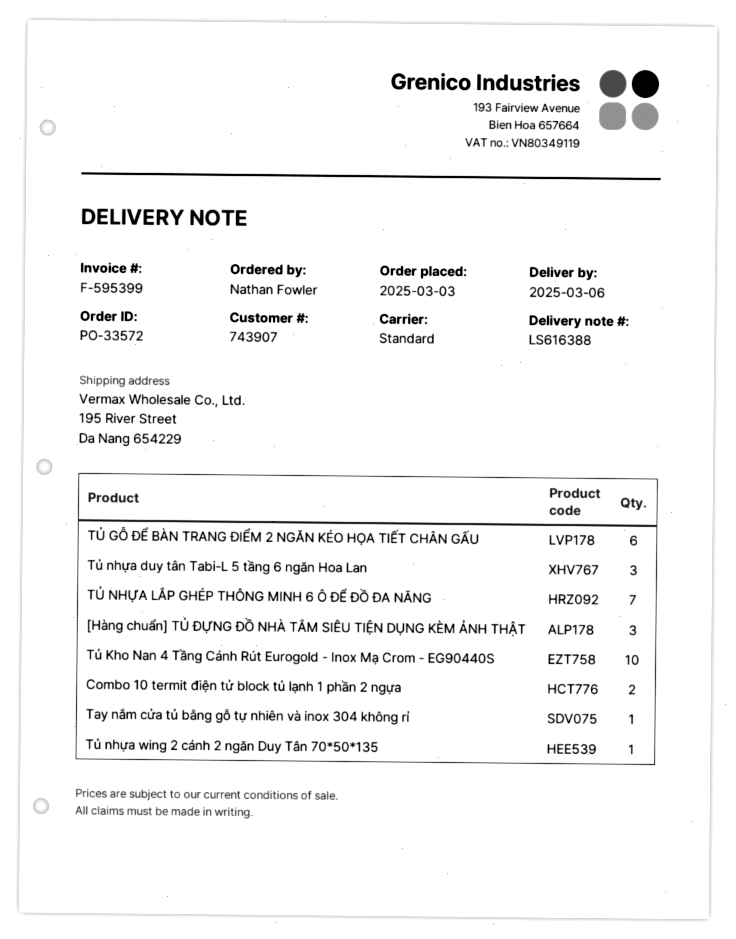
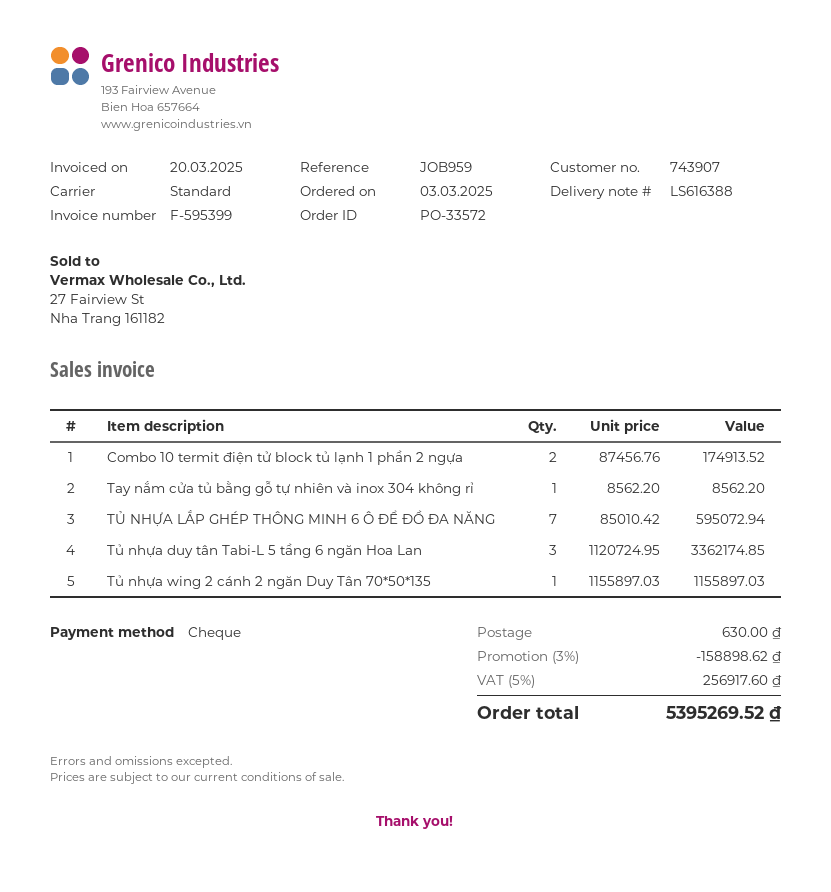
TỦ GỖ ĐỂ BÀN TRANG ĐIỂM 2 NGĂN KÉO HỌA TIẾT CHÂN GẤU: 6 -> none
[Hàng chuẩn] TỦ ĐỰNG ĐỒ NHÀ TẮM SIÊU TIỆN DỤNG KÈM ẢNH THẬT: 3 -> none
Tủ Kho Nan 4 Tầng Cánh Rút Eurogold - Inox Mạ Crom - EG90440S: 10 -> none

